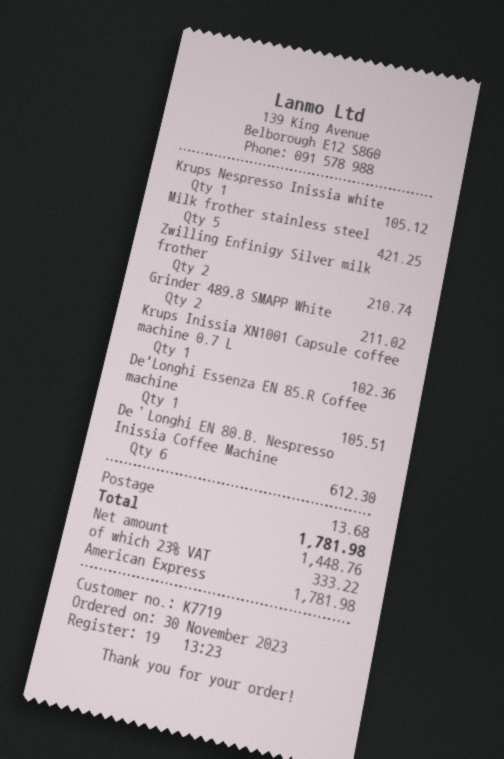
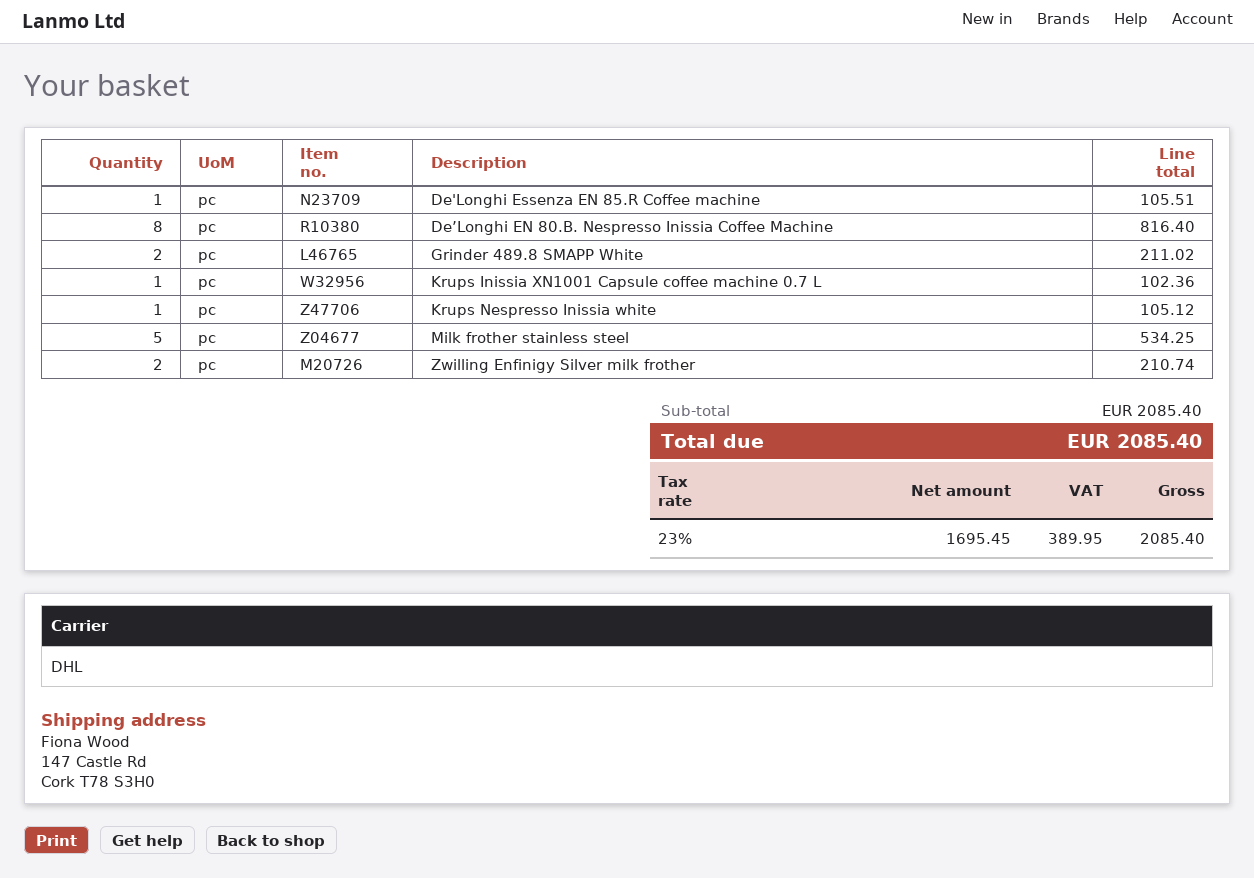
Milk frother stainless steel: 5 for 421.25 -> 5 for 534.25
De’Longhi EN 80.B. Nespresso Inissia Coffee Machine: 6 for 612.30 -> 8 for 816.40
shipping: 13.68 -> none
net: 1448.76 -> 1695.45
tax: 23% = 333.22 -> 23% = 389.95
total: 1781.98 -> 2085.40

